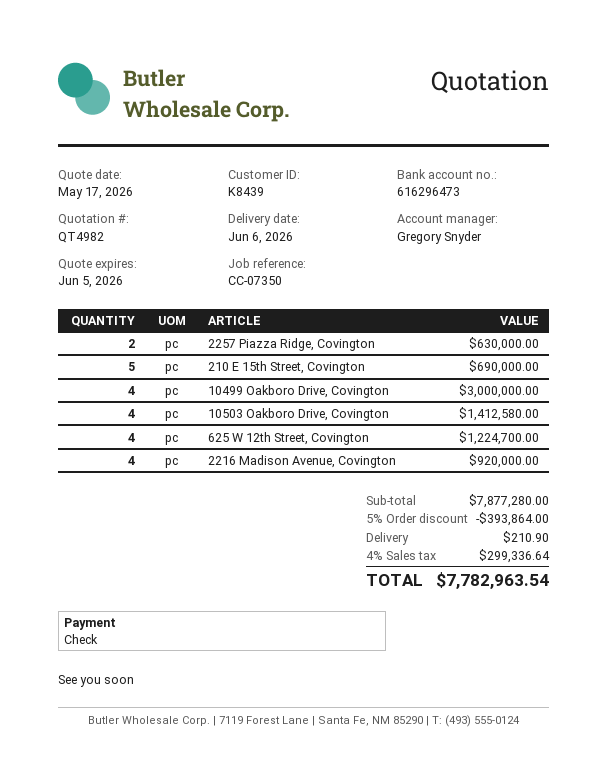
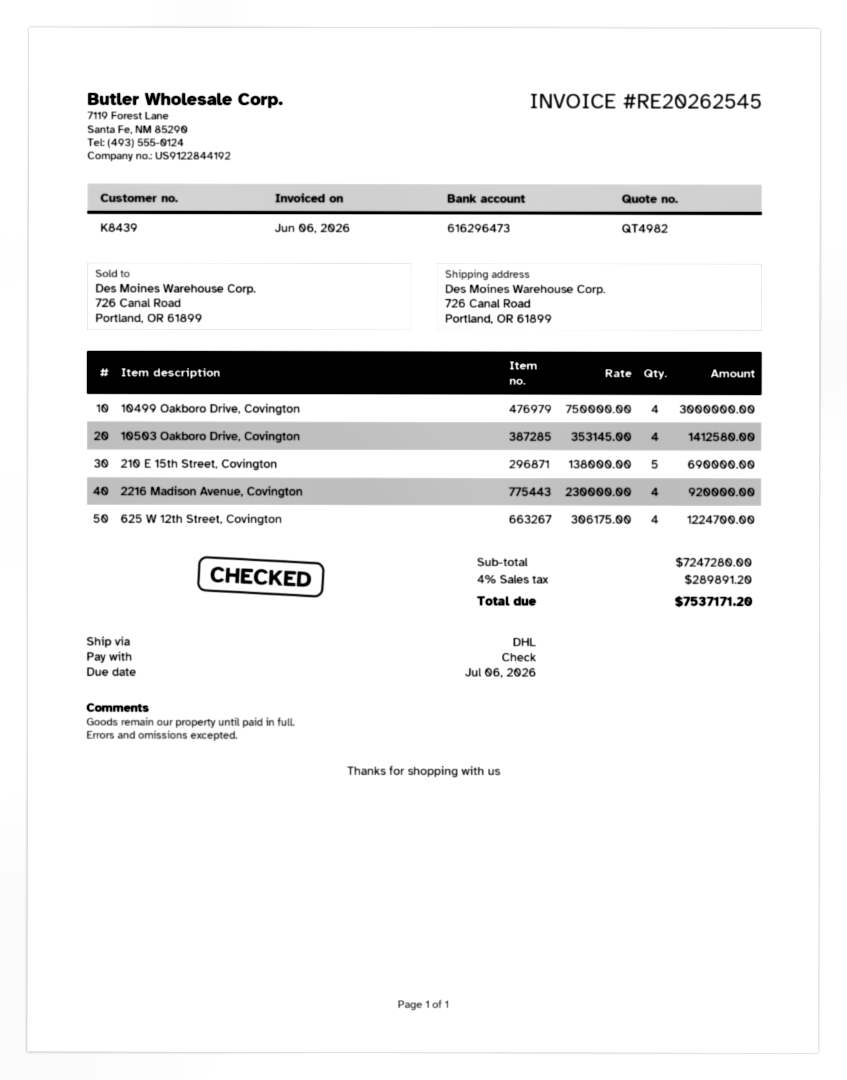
2257 Piazza Ridge, Covington: 2 for 630000.00 -> none
subtotal: 7877280.00 -> 7247280.00
discount: 5% = 393864.00 -> none
shipping: 210.90 -> none
tax: 4% = 299336.64 -> 4% = 289891.20
total: 7782963.54 -> 7537171.20

